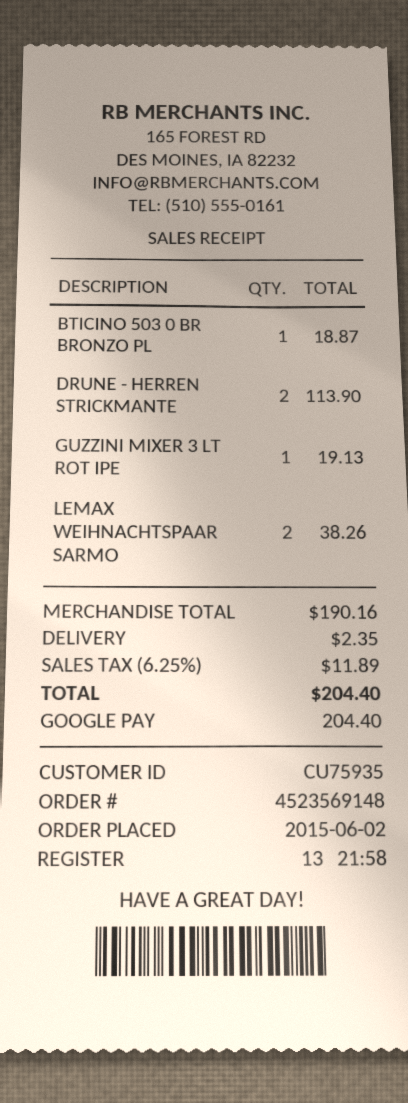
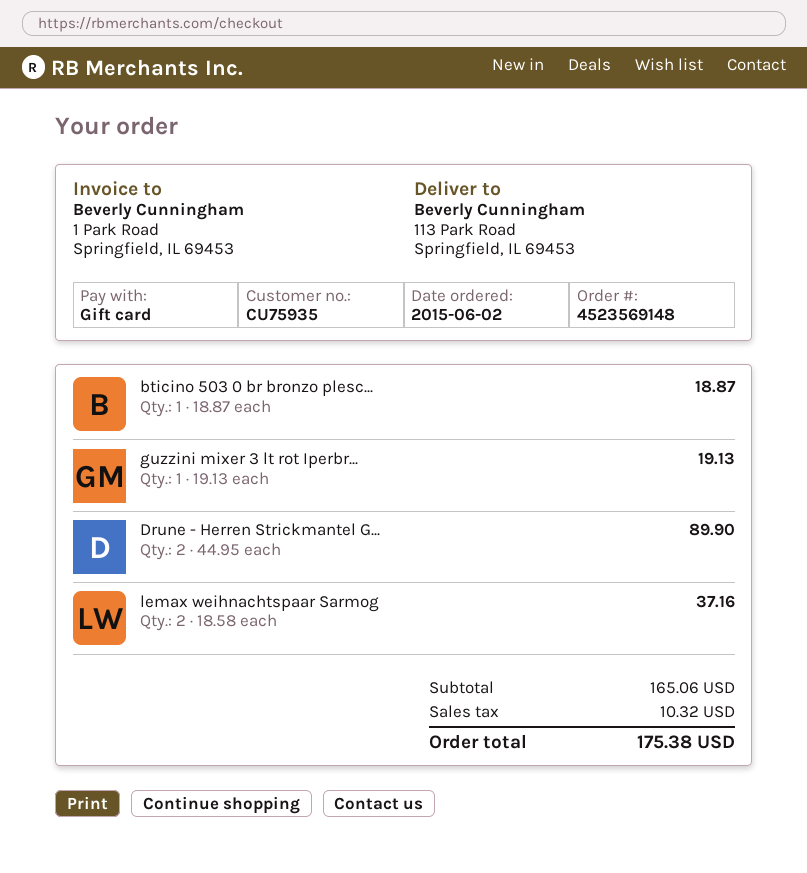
payment method: Google Pay -> gift card
DRUNE - HERREN STRICKMANTE: 2 for 113.90 -> 2 for 89.90
LEMAX WEIHNACHTSPAAR SARMO: 2 for 38.26 -> 2 for 37.16
subtotal: 190.16 -> 165.06
shipping: 2.35 -> none
tax: 11.89 -> 10.32
total: 204.40 -> 175.38

